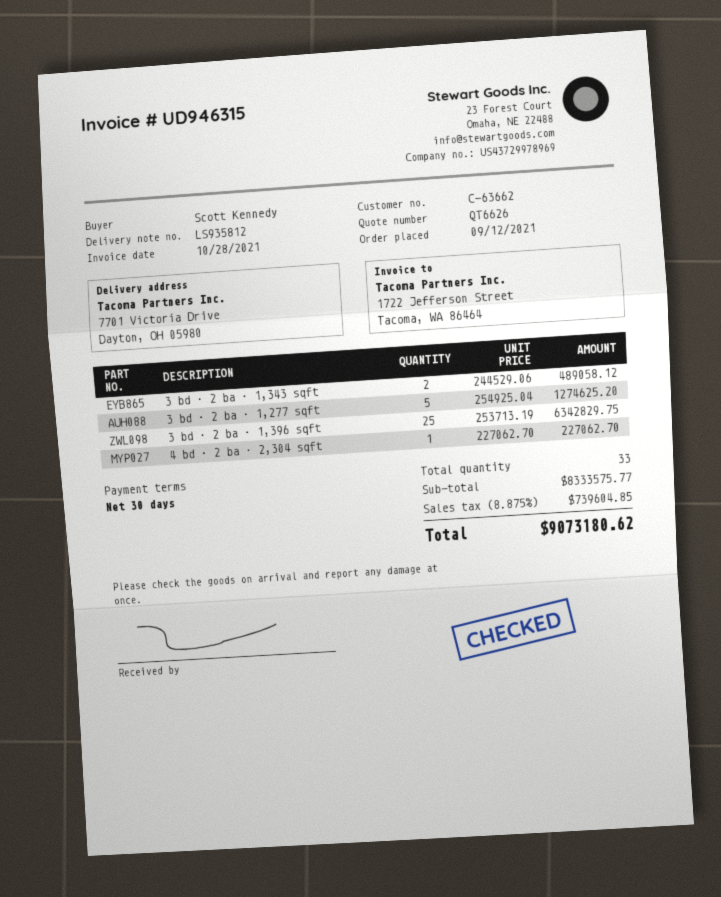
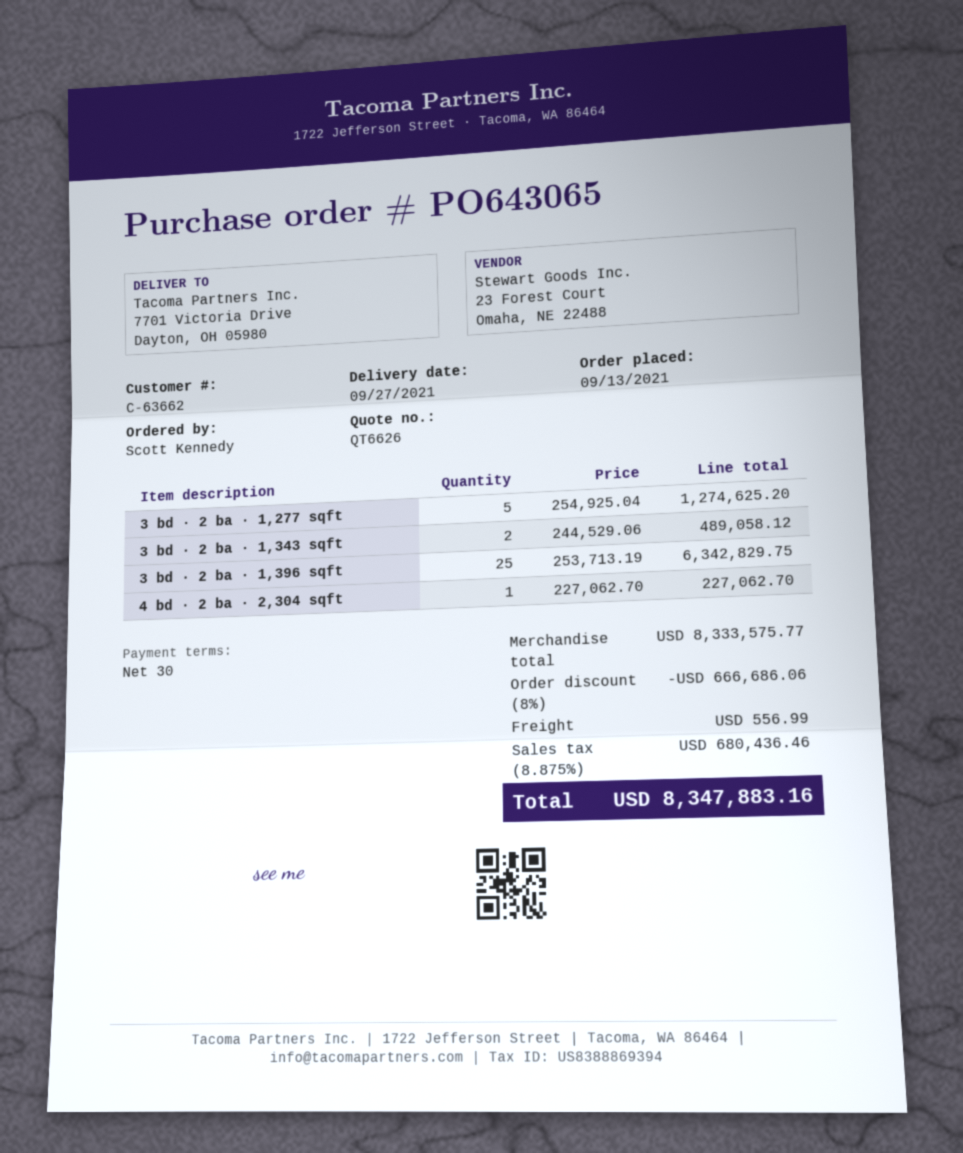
order date: 2021-09-12 -> 2021-09-13
discount: none -> 8% = 666686.06
shipping: none -> 556.99
tax: 8.875% = 739604.85 -> 8.875% = 680436.46
total: 9073180.62 -> 8347883.16

